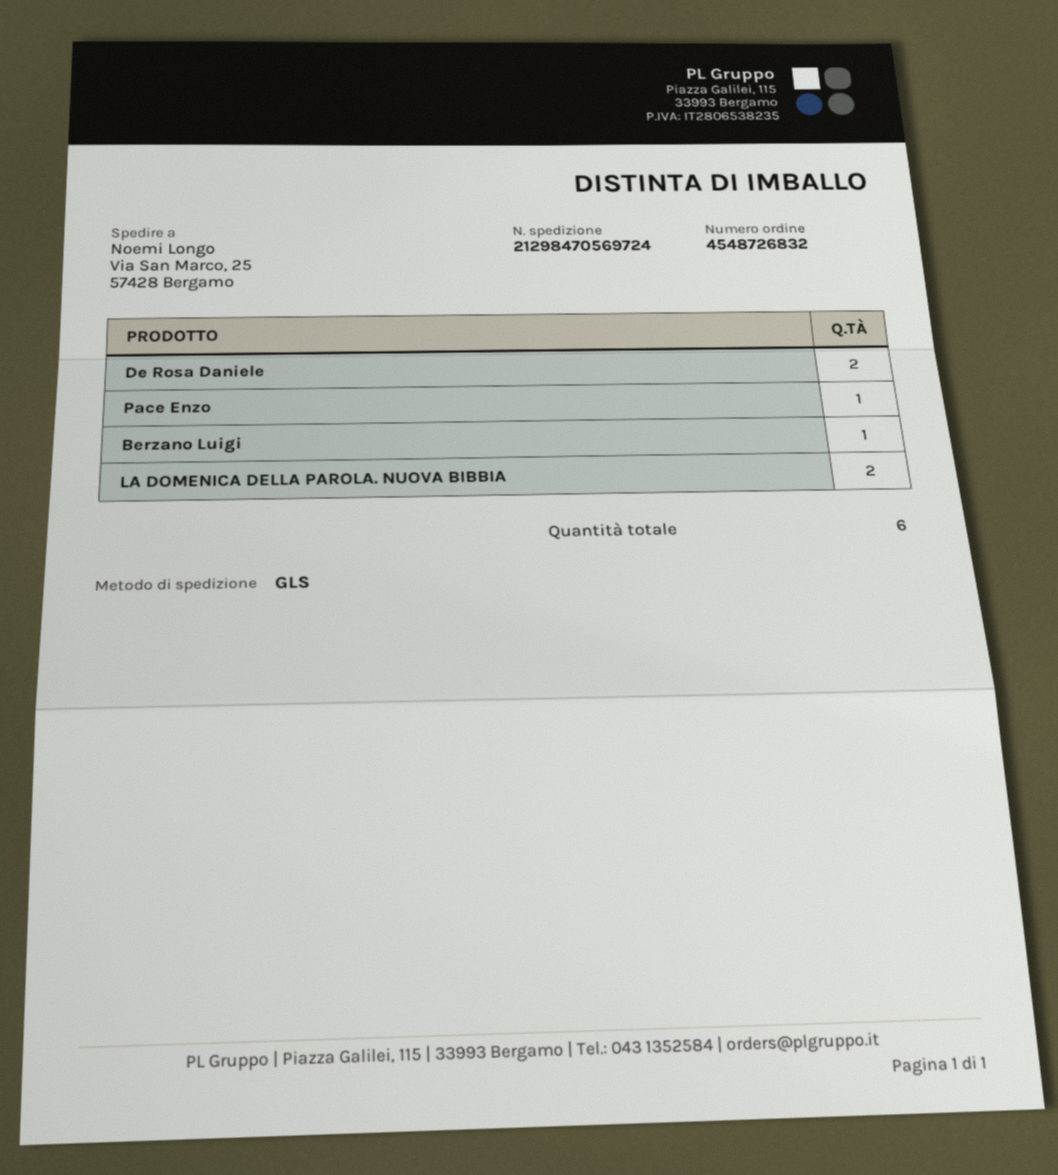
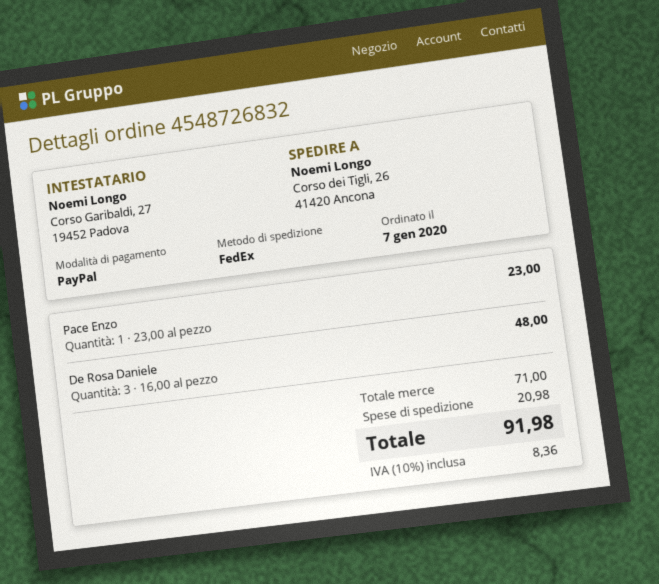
shipping method: GLS -> FedEx
ship to: Via San Marco, 25, 57428 Bergamo -> Corso dei Tigli, 26, 41420 Ancona
De Rosa Daniele: 2 -> 3
Berzano Luigi: 1 -> none
LA DOMENICA DELLA PAROLA. NUOVA BIBBIA: 2 -> none

